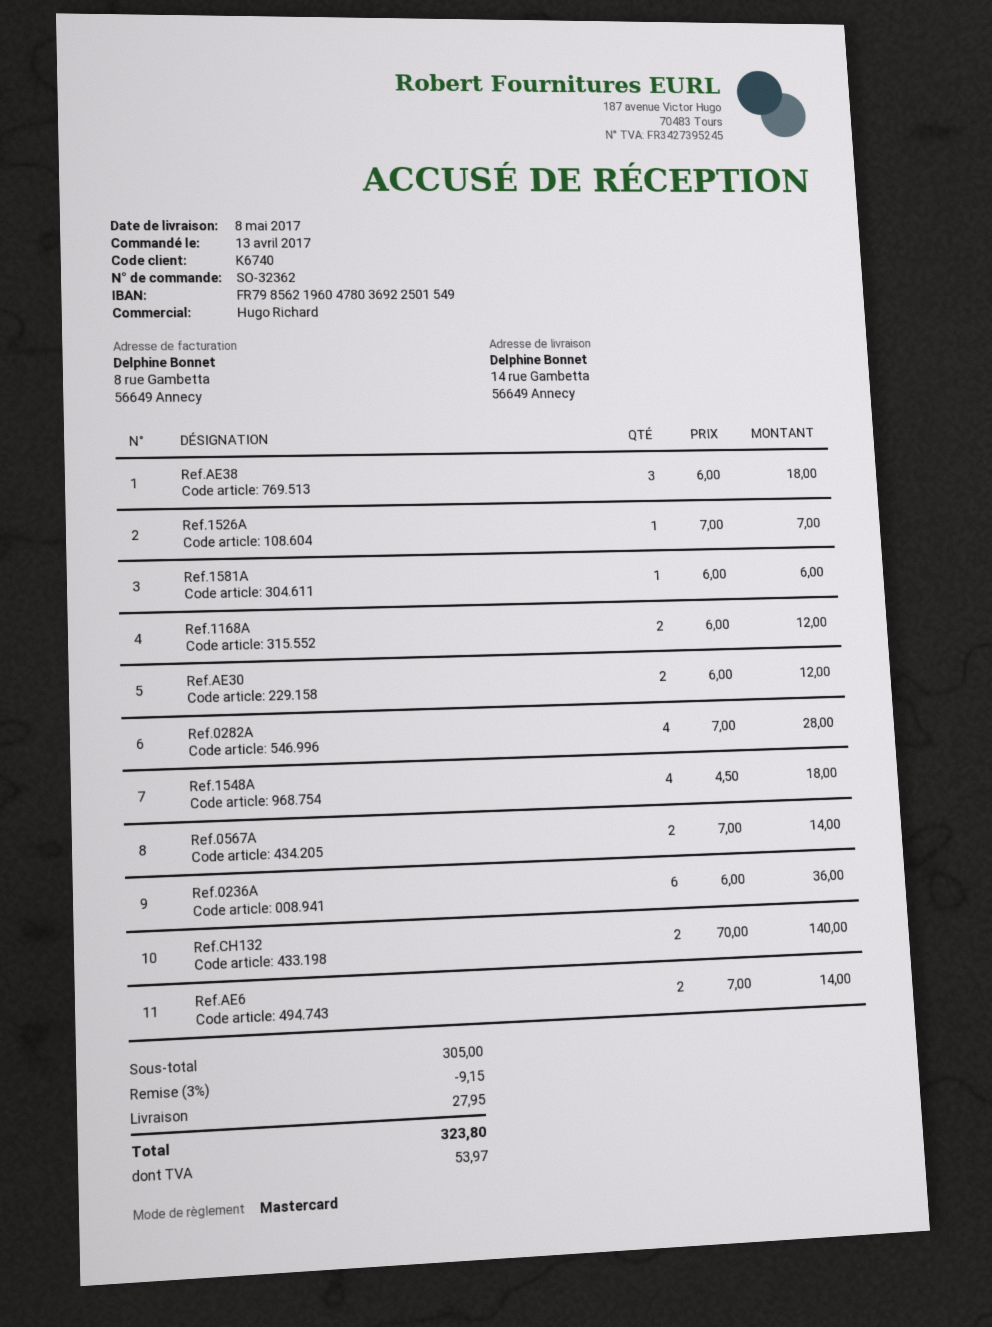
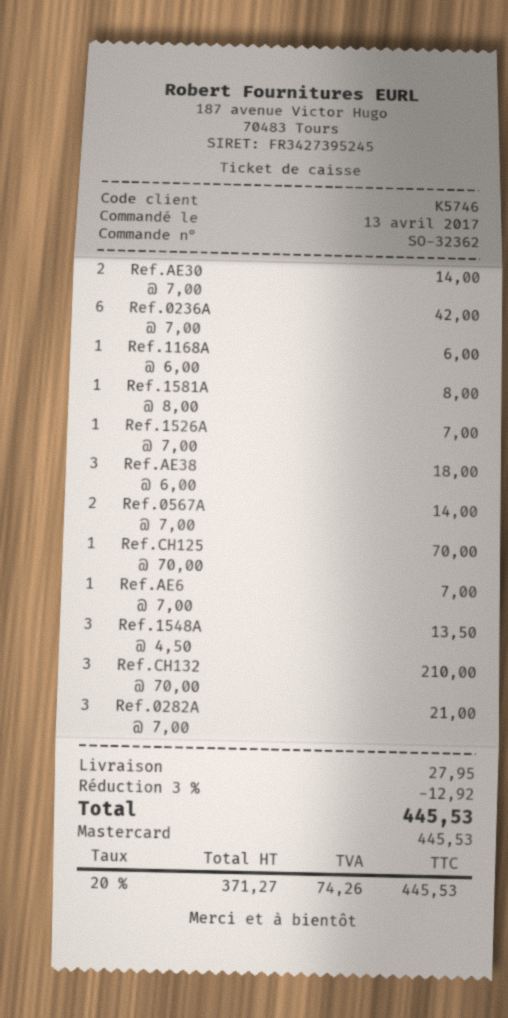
customer number: K6740 -> K5746
Ref.1581A: 1 x 6.00 = 6.00 -> 1 x 8.00 = 8.00
Ref.1168A: 2 x 6.00 = 12.00 -> 1 x 6.00 = 6.00
Ref.AE30: 2 x 6.00 = 12.00 -> 2 x 7.00 = 14.00
Ref.0282A: 4 x 7.00 = 28.00 -> 3 x 7.00 = 21.00
Ref.1548A: 4 x 4.50 = 18.00 -> 3 x 4.50 = 13.50
Ref.0236A: 6 x 6.00 = 36.00 -> 6 x 7.00 = 42.00
Ref.CH132: 2 x 70.00 = 140.00 -> 3 x 70.00 = 210.00
Ref.AE6: 2 x 7.00 = 14.00 -> 1 x 7.00 = 7.00
Ref.CH125: none -> 1 x 70.00 = 70.00
discount: 3% = 9.15 -> 3% = 12.92
tax: 53.97 -> 74.26
total: 323.80 -> 445.53

